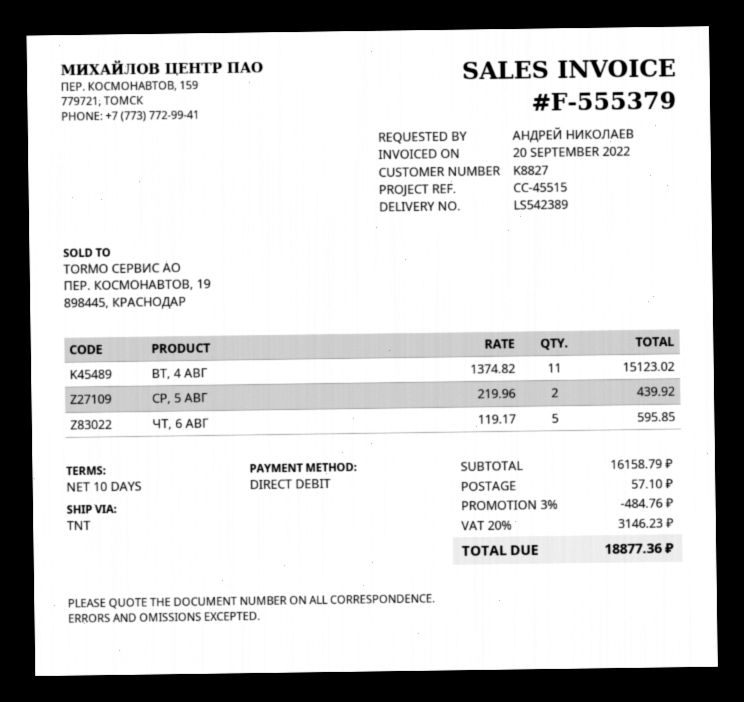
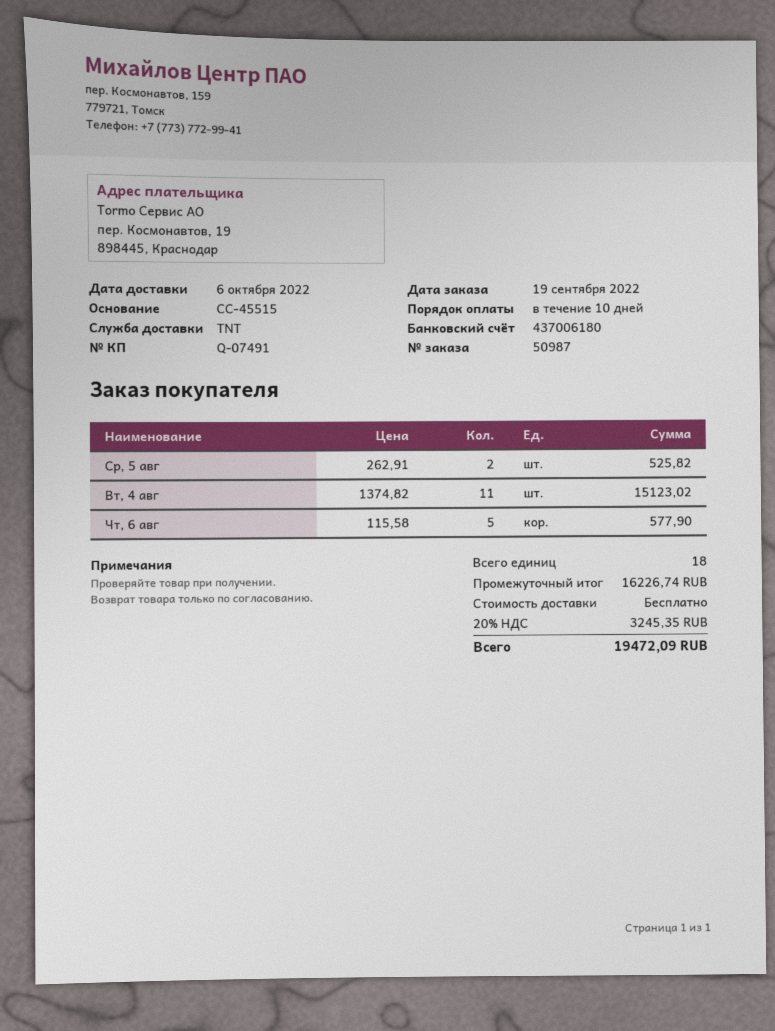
СР, 5 АВГ: 2 x 219.96 = 439.92 -> 2 x 262.91 = 525.82
ЧТ, 6 АВГ: 5 x 119.17 = 595.85 -> 5 x 115.58 = 577.90
subtotal: 16158.79 -> 16226.74
discount: 3% = 484.76 -> none
shipping: 57.10 -> 0.00
tax: 20% = 3146.23 -> 20% = 3245.35
total: 18877.36 -> 19472.09

